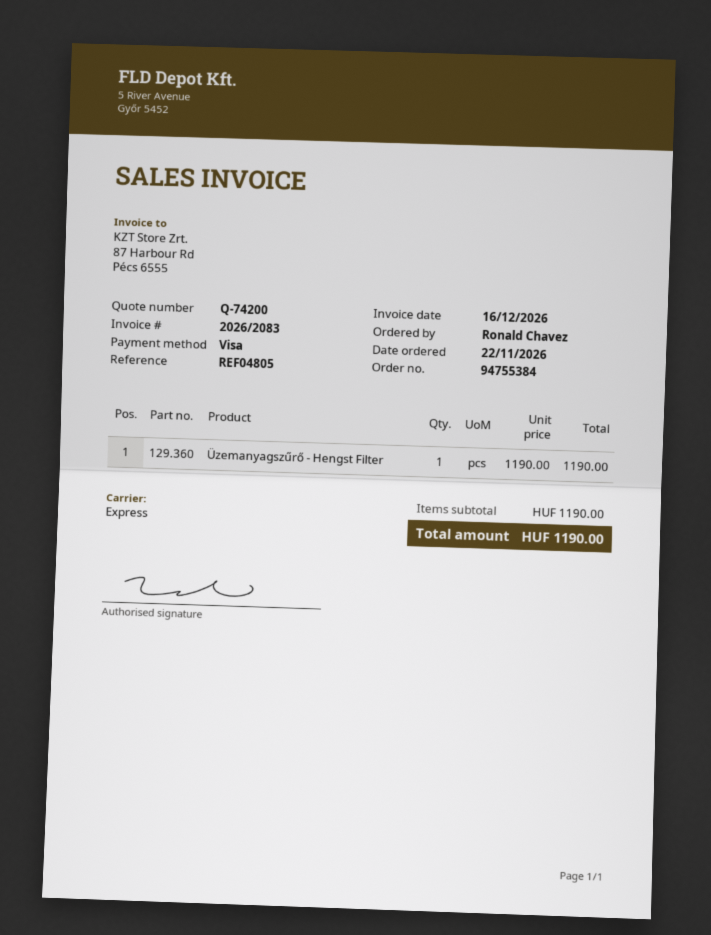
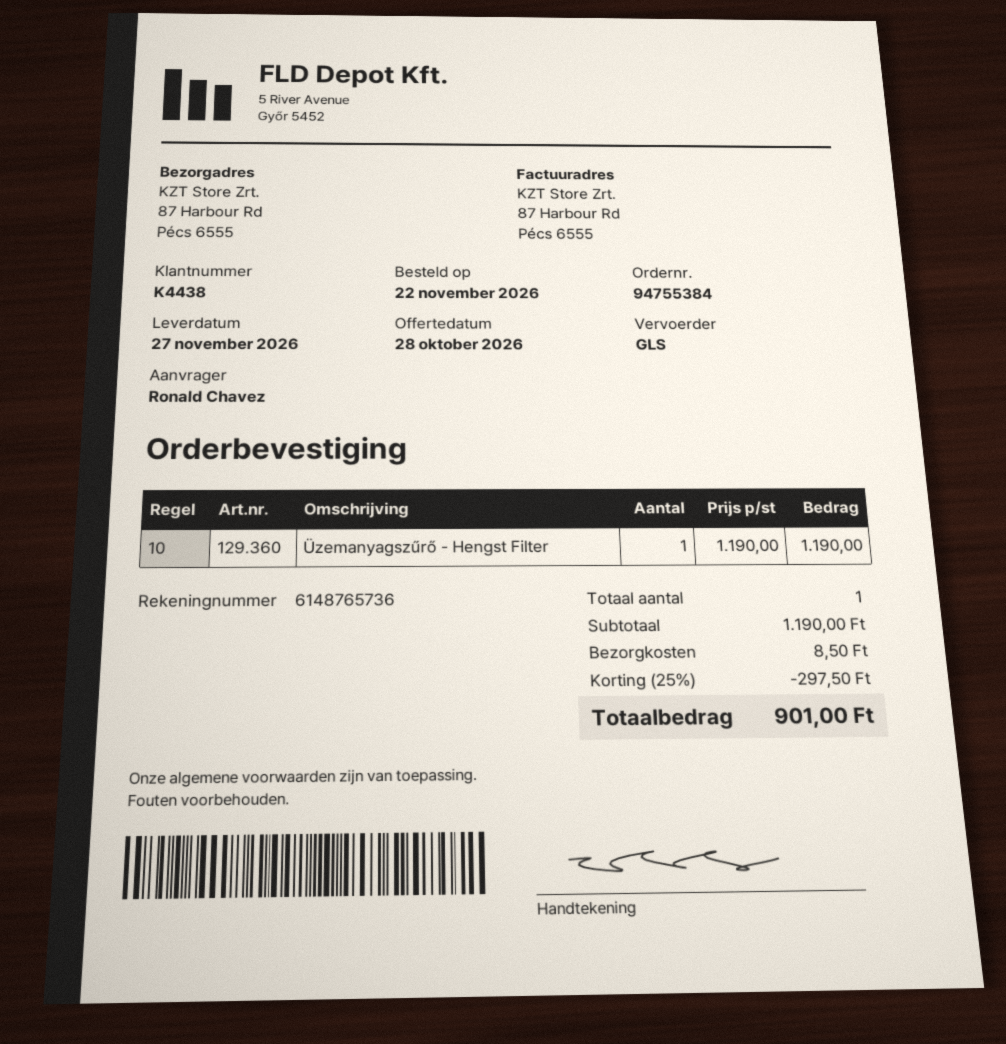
shipping method: express -> GLS
discount: none -> 25% = 297.50
shipping: none -> 8.50
total: 1190.00 -> 901.00

